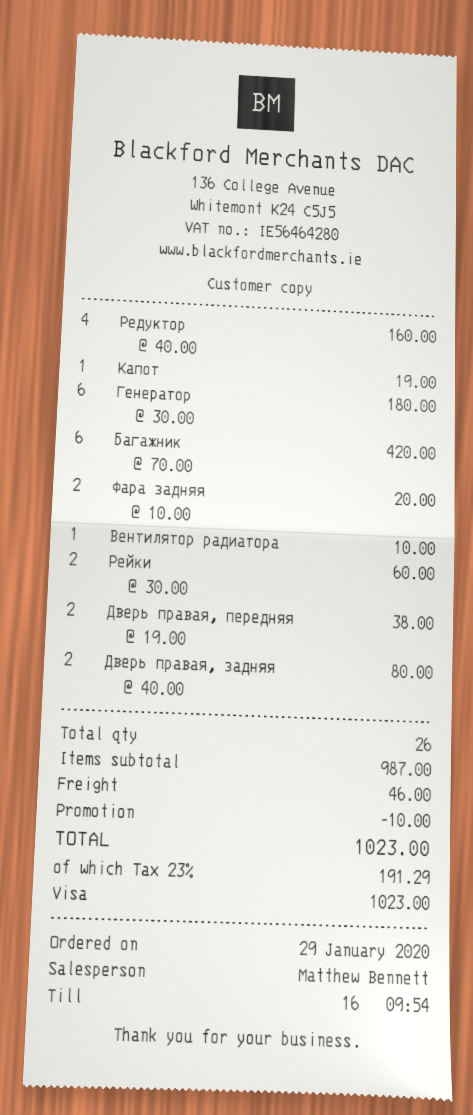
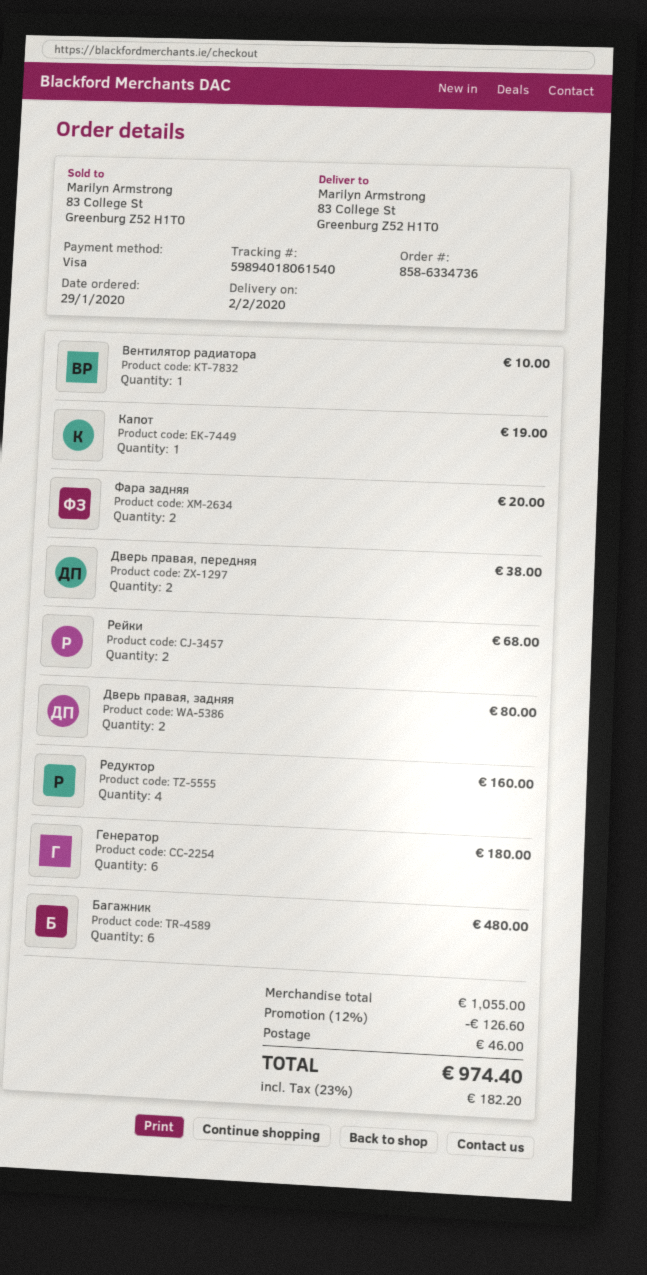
Багажник: 6 for 420.00 -> 6 for 480.00
Рейки: 2 for 60.00 -> 2 for 68.00
subtotal: 987.00 -> 1055.00
discount: 10.00 -> 126.60
tax: 23% = 191.29 -> 23% = 182.20
total: 1023.00 -> 974.40

